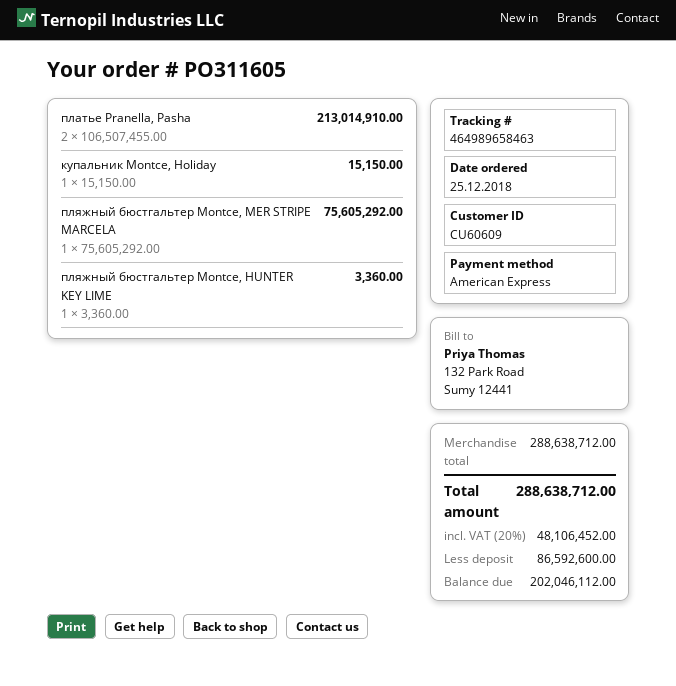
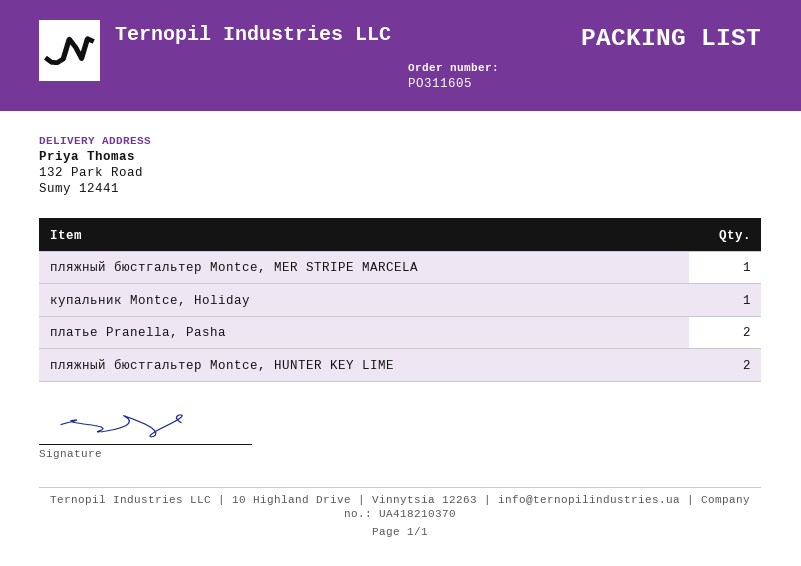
пляжный бюстгальтер Montce, HUNTER KEY LIME: 1 -> 2

